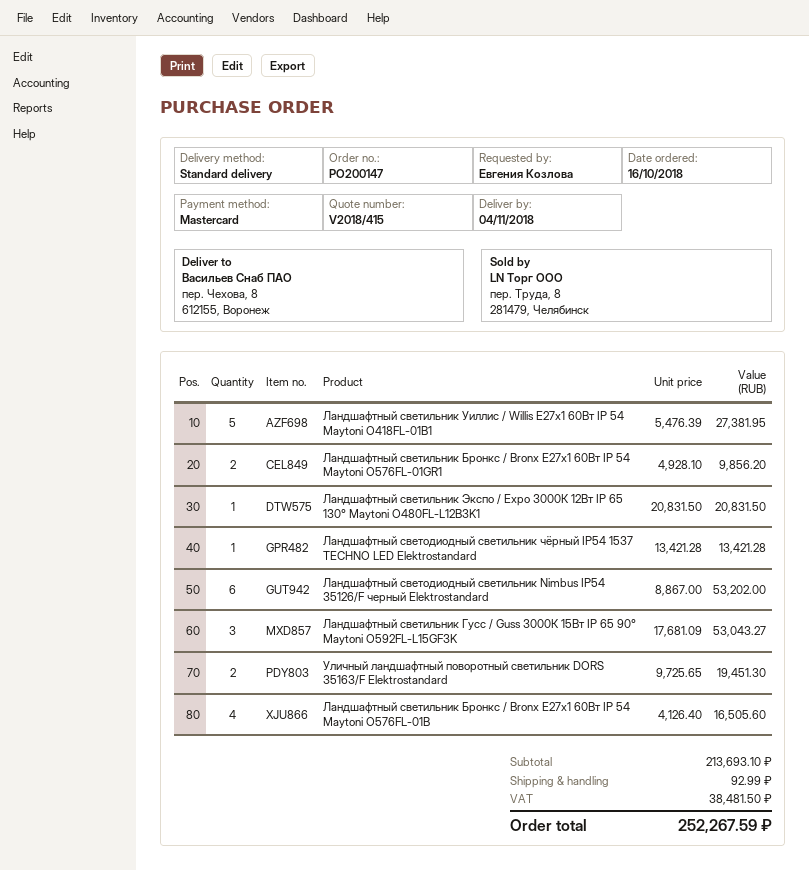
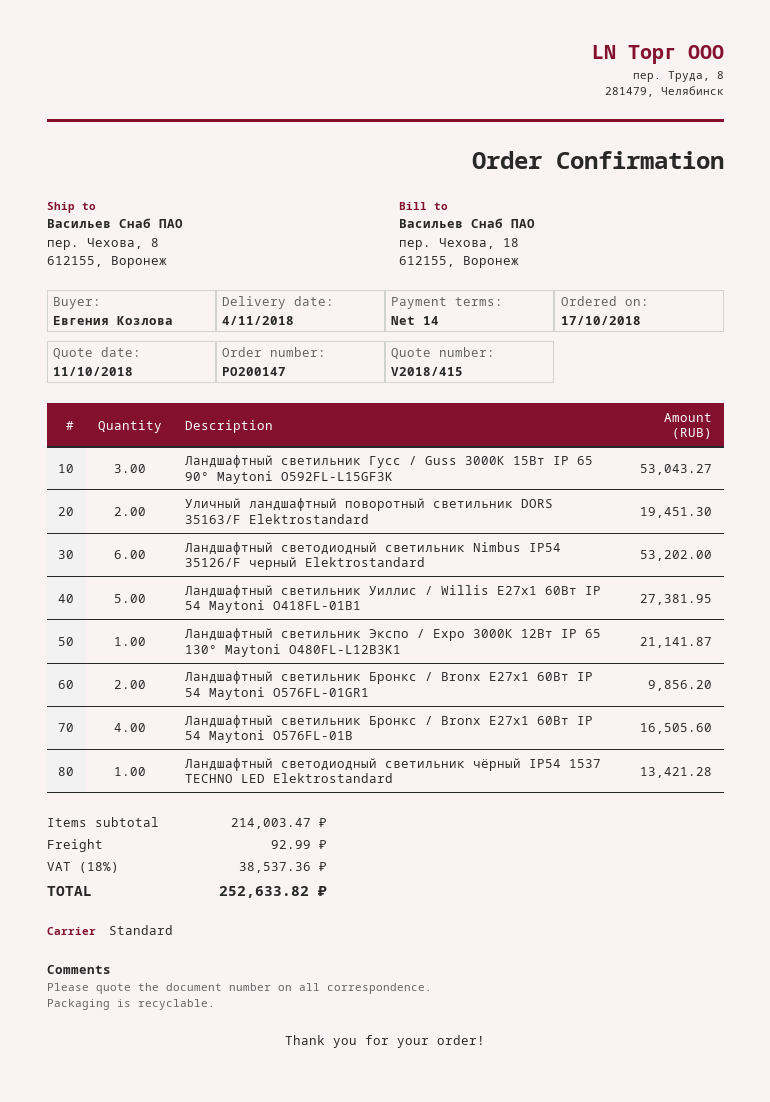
order date: 2018-10-16 -> 2018-10-17
Ландшафтный светильник Экспо / Expo 3000К 12Вт IP 65 130° Maytoni O480FL-L12B3K1: 1 for 20831.50 -> 1 for 21141.87
subtotal: 213693.10 -> 214003.47
tax: 38481.50 -> 38537.36
total: 252267.59 -> 252633.82

